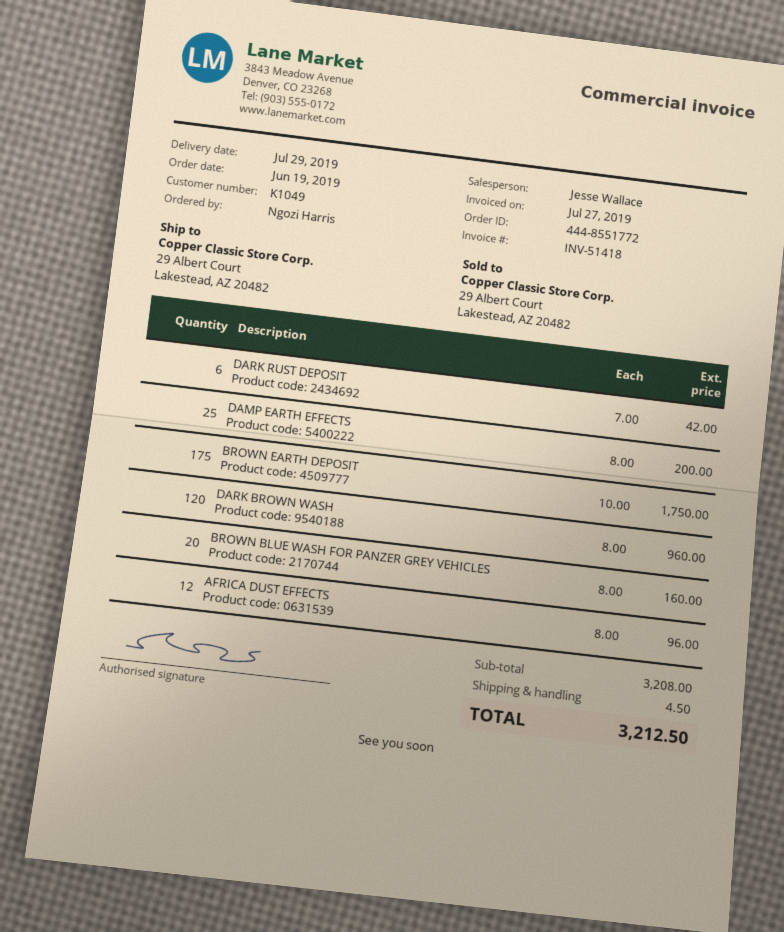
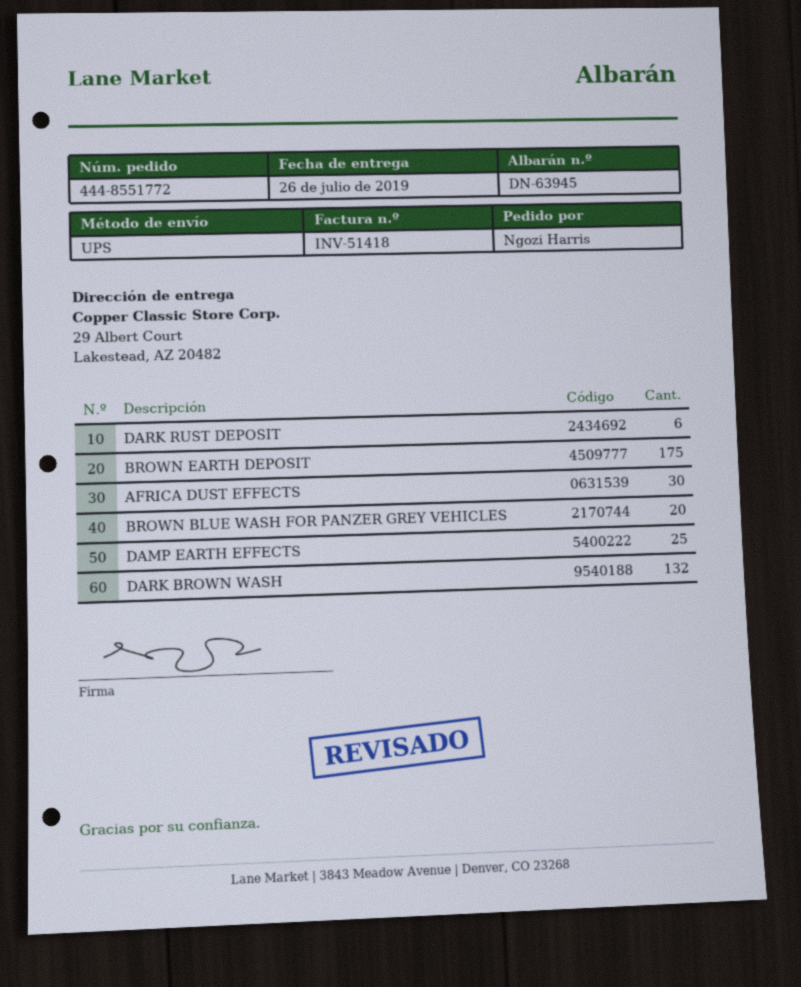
delivery date: 2019-07-29 -> 2019-07-26
DARK BROWN WASH: 120 -> 132
AFRICA DUST EFFECTS: 12 -> 30

